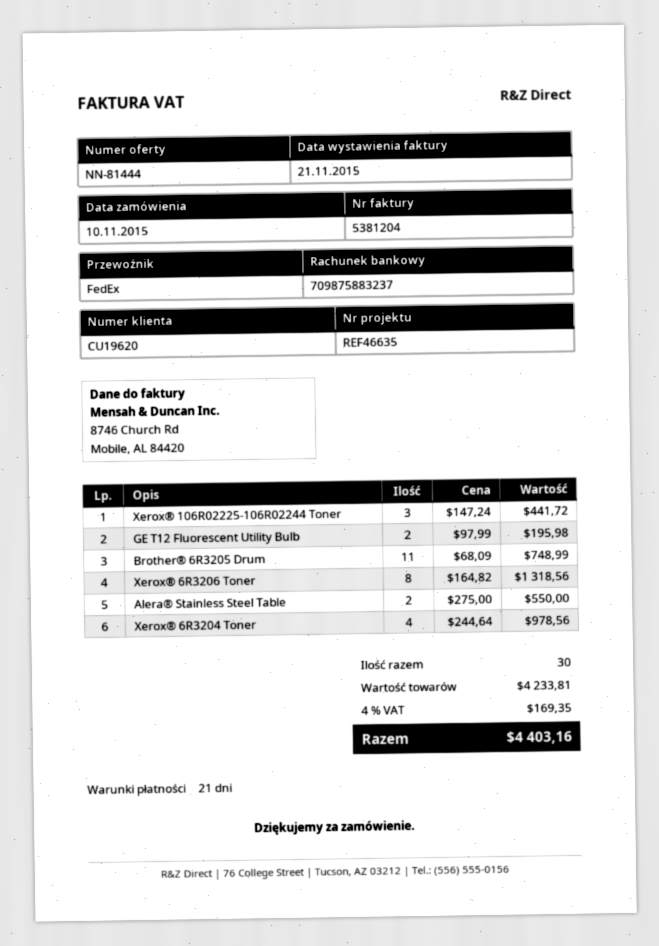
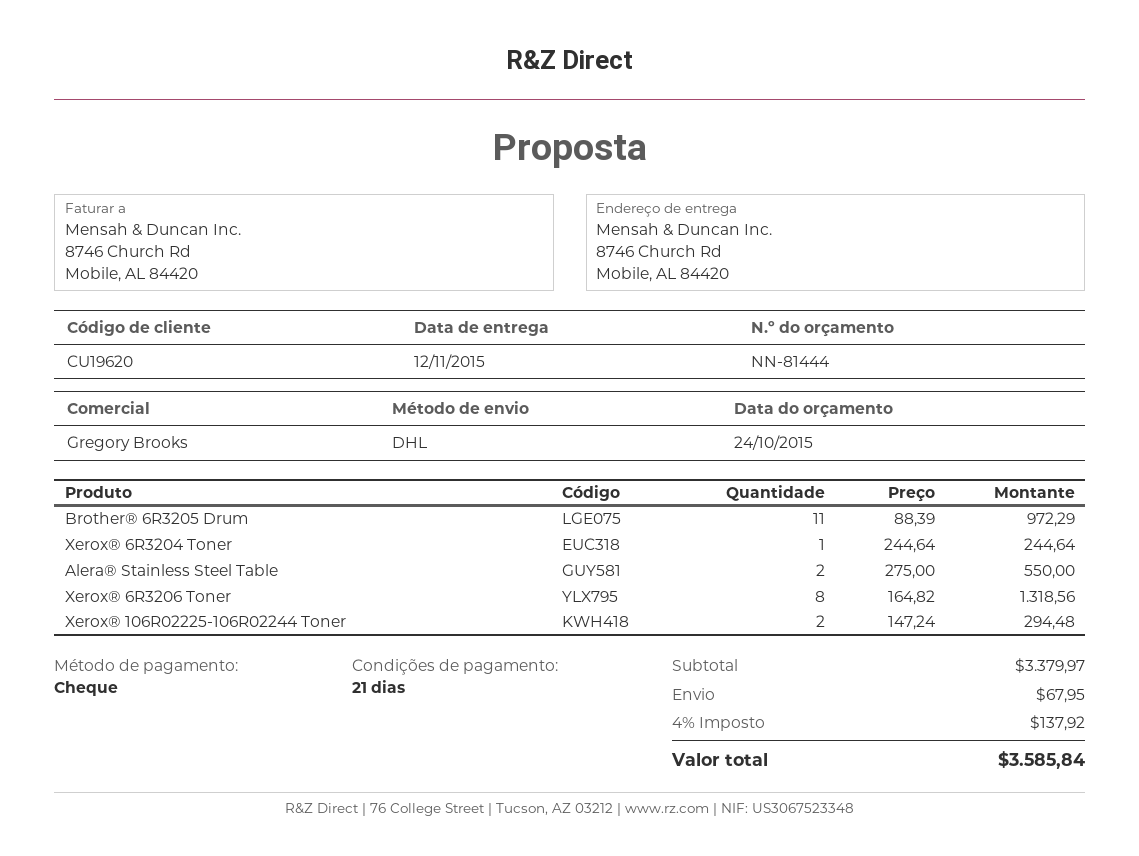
shipping method: FedEx -> DHL
Xerox® 106R02225-106R02244 Toner: 3 x 147.24 = 441.72 -> 2 x 147.24 = 294.48
GE T12 Fluorescent Utility Bulb: 2 x 97.99 = 195.98 -> none
Brother® 6R3205 Drum: 11 x 68.09 = 748.99 -> 11 x 88.39 = 972.29
Xerox® 6R3204 Toner: 4 x 244.64 = 978.56 -> 1 x 244.64 = 244.64
subtotal: 4233.81 -> 3379.97
shipping: none -> 67.95
tax: 4% = 169.35 -> 4% = 137.92
total: 4403.16 -> 3585.84

